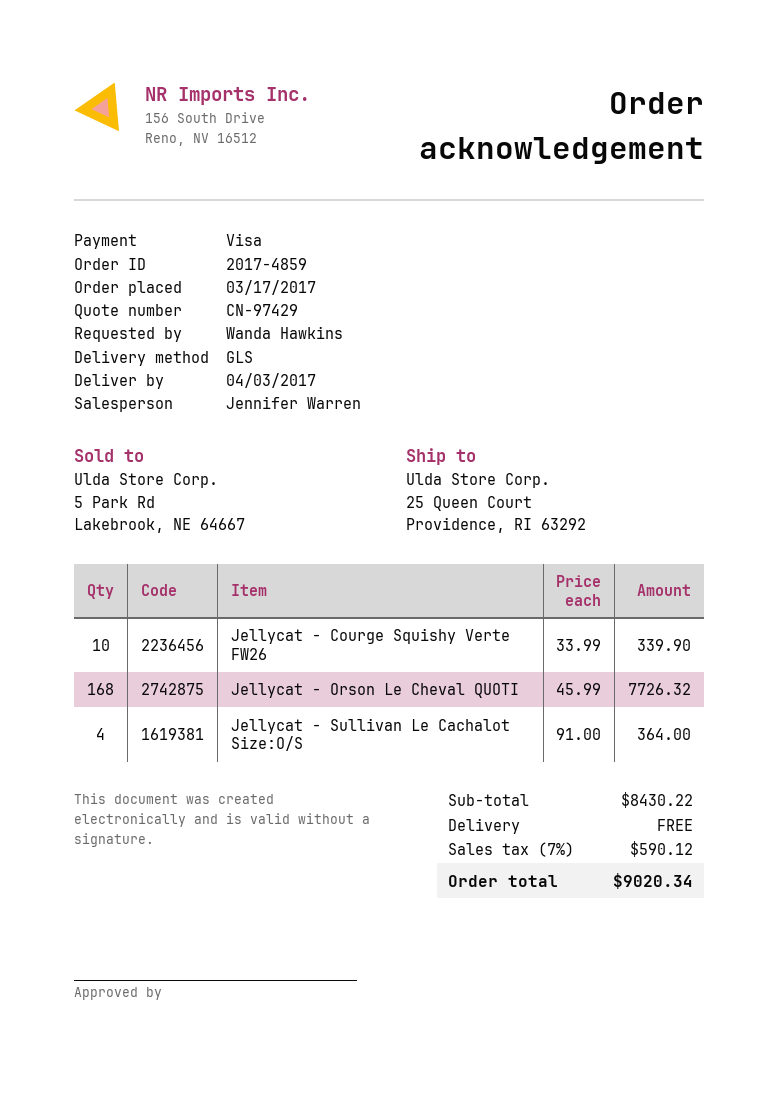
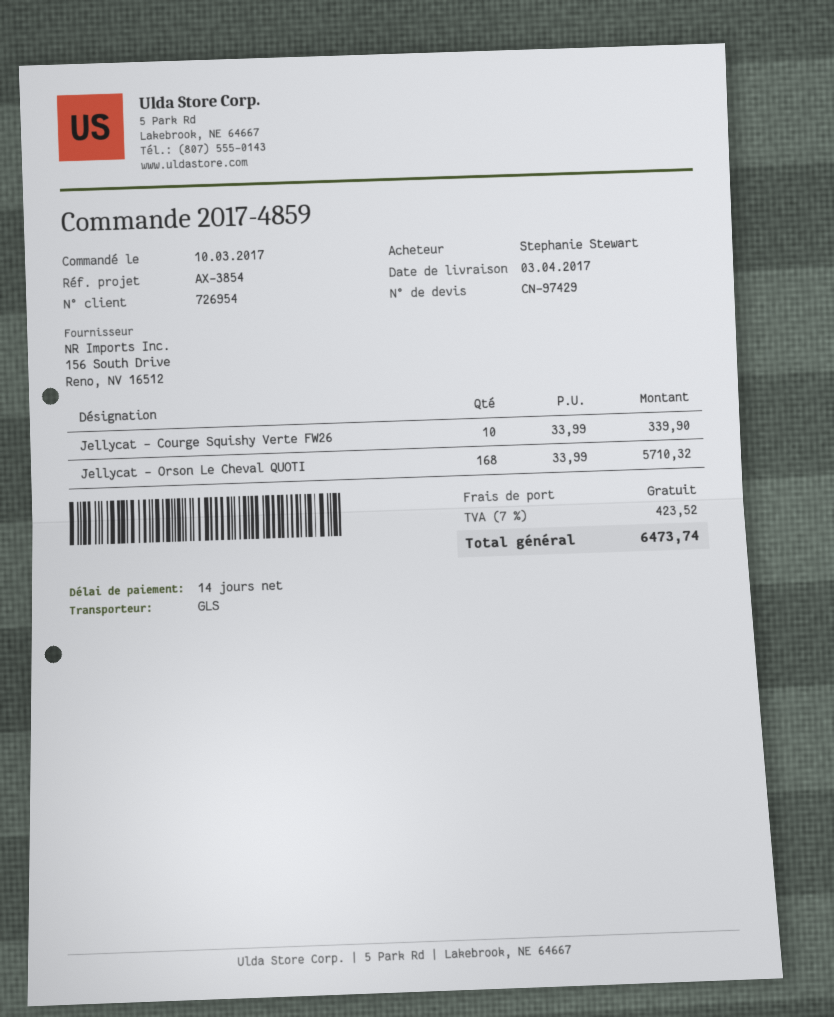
order date: 2017-03-17 -> 2017-03-10
ordered by: Wanda Hawkins -> Stephanie Stewart
Jellycat - Orson Le Cheval QUOTI: 168 x 45.99 = 7726.32 -> 168 x 33.99 = 5710.32
Jellycat - Sullivan Le Cachalot Size:O/S: 4 x 91.00 = 364.00 -> none
tax: 7% = 590.12 -> 7% = 423.52
total: 9020.34 -> 6473.74

